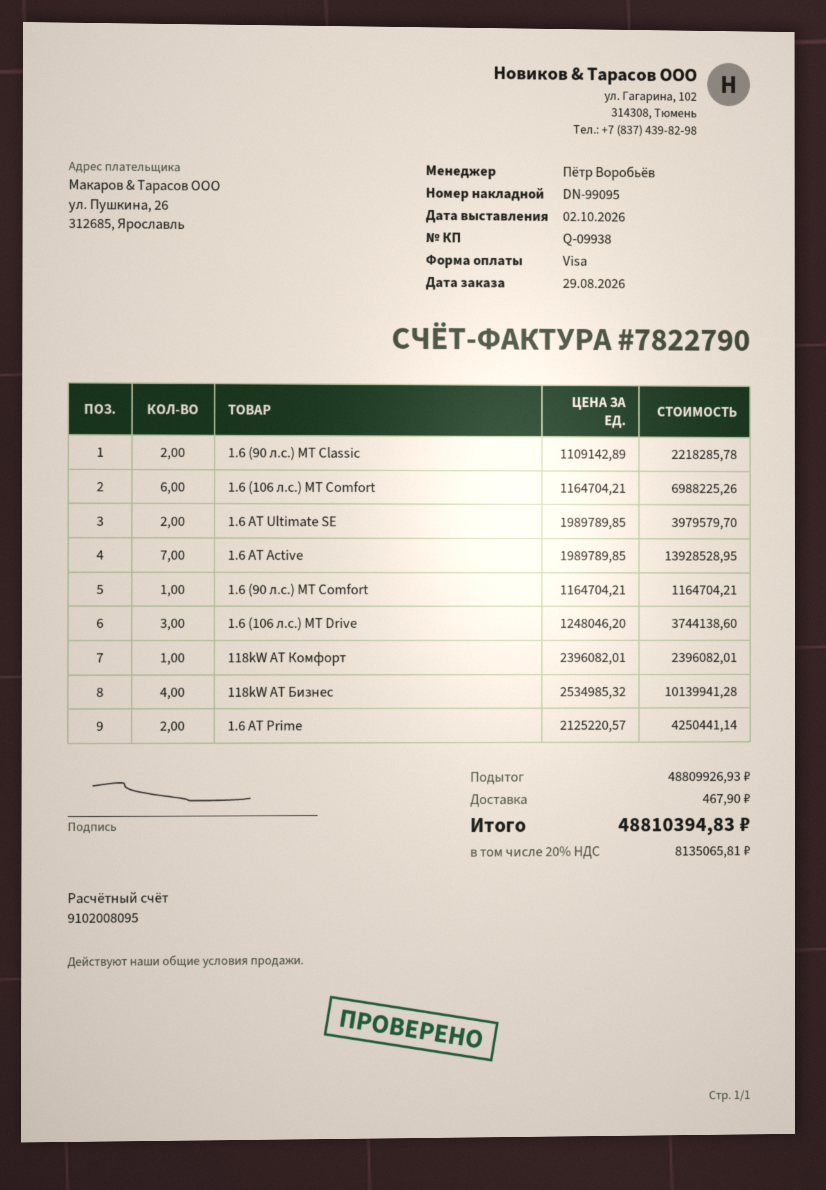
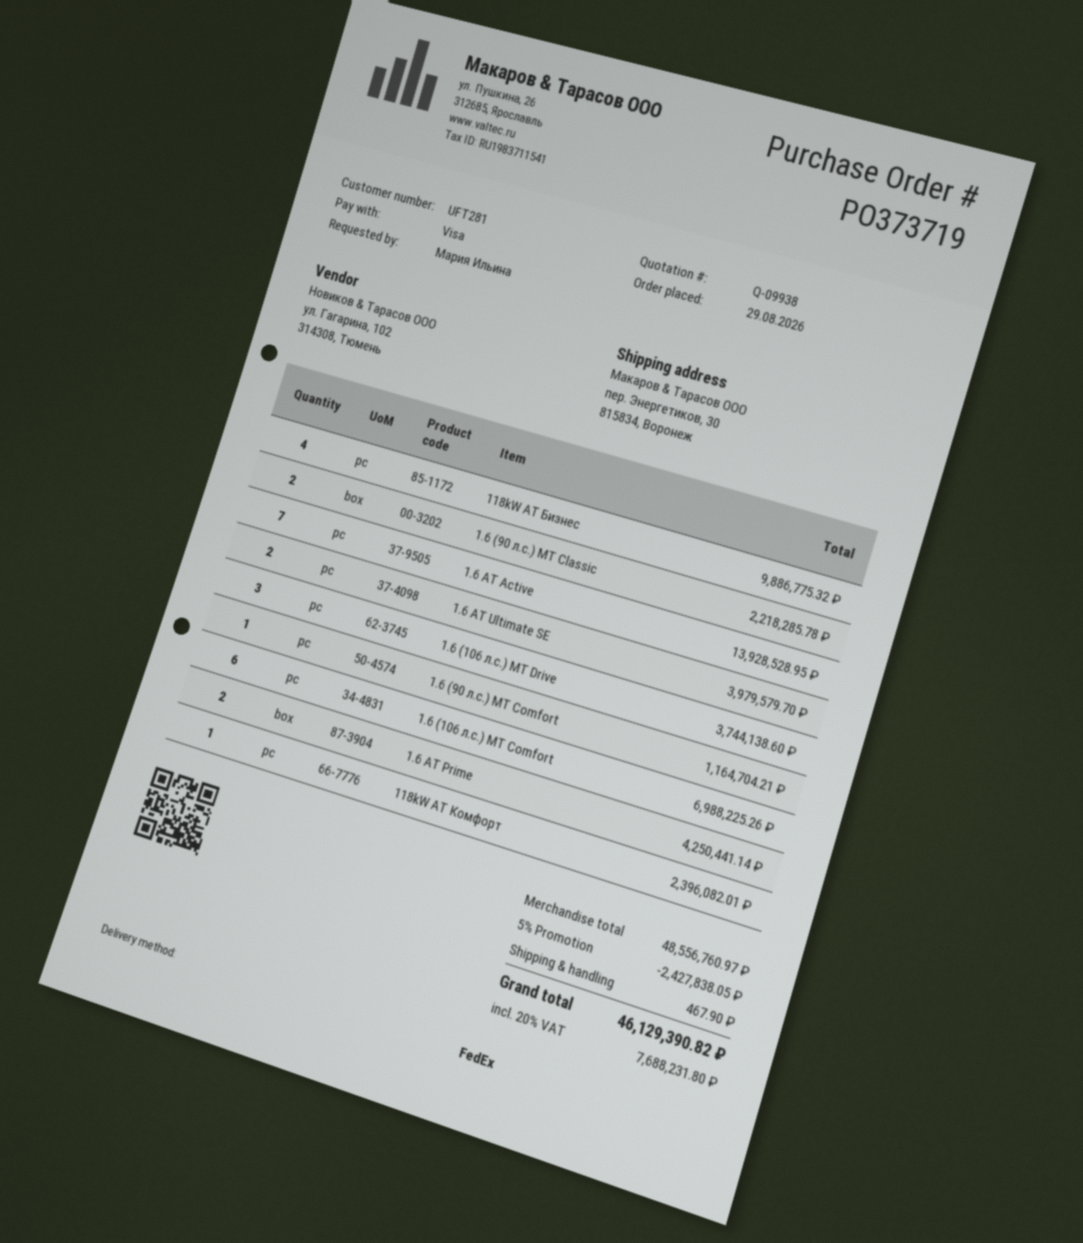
118kW AT Бизнес: 4 for 10139941.28 -> 4 for 9886775.32
subtotal: 48809926.93 -> 48556760.97
discount: none -> 5% = 2427838.05
tax: 20% = 8135065.81 -> 20% = 7688231.80
total: 48810394.83 -> 46129390.82

